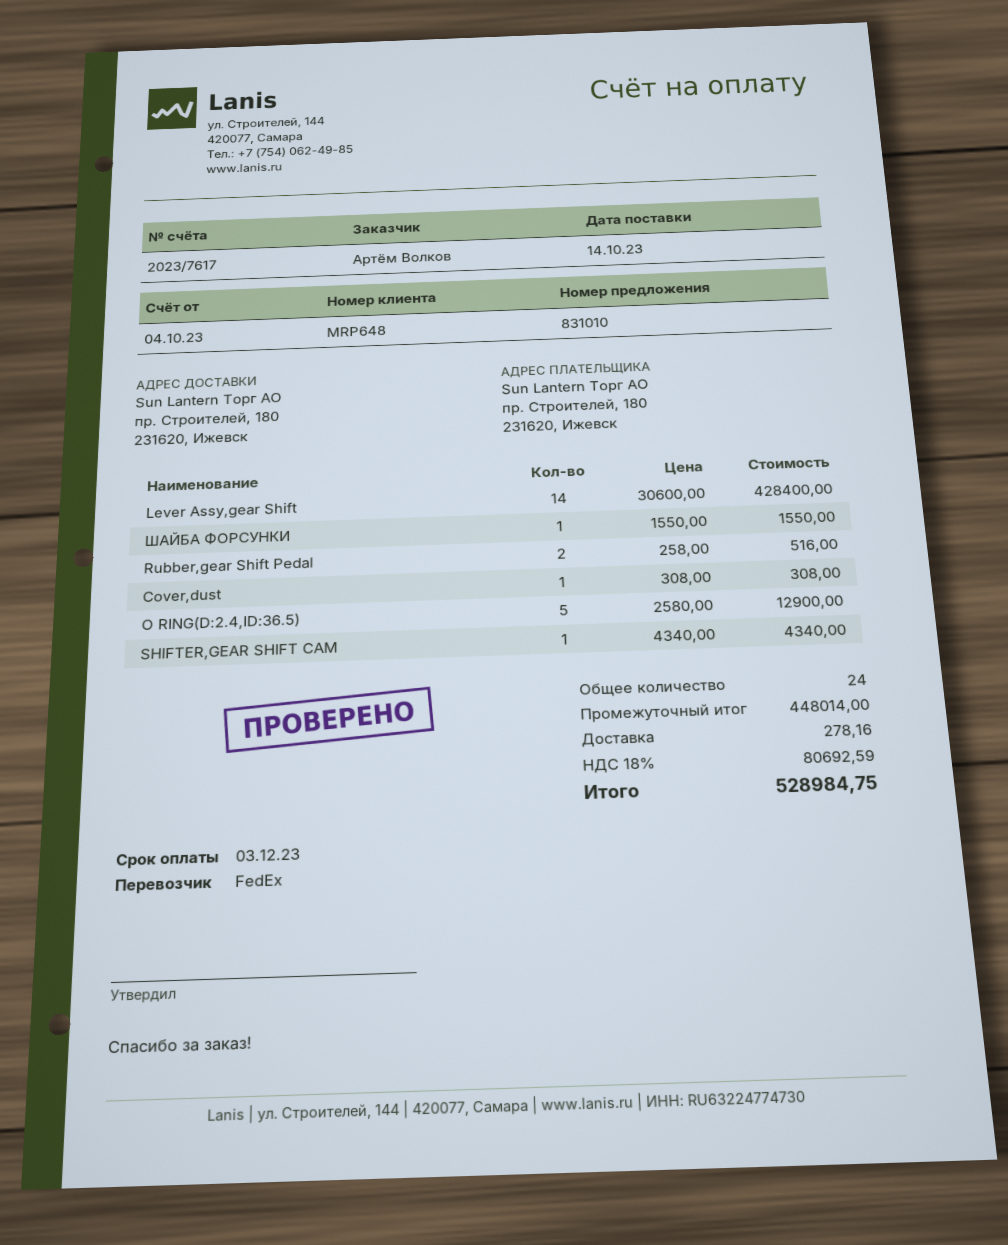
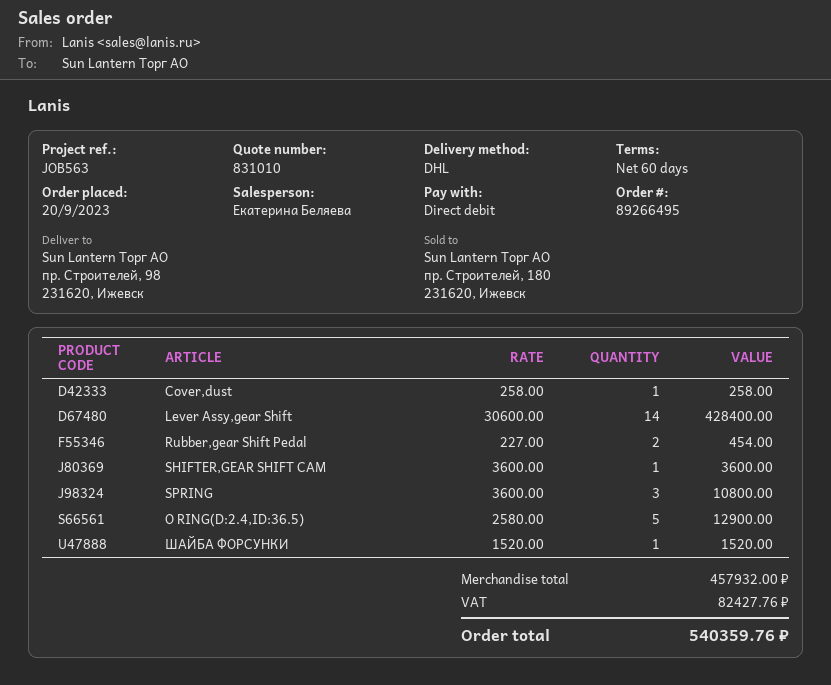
shipping method: FedEx -> DHL
ship to: пр. Строителей, 180, 231620, Ижевск -> пр. Строителей, 98, 231620, Ижевск
ШАЙБА ФОРСУНКИ: 1 x 1550.00 = 1550.00 -> 1 x 1520.00 = 1520.00
Rubber,gear Shift Pedal: 2 x 258.00 = 516.00 -> 2 x 227.00 = 454.00
Cover,dust: 1 x 308.00 = 308.00 -> 1 x 258.00 = 258.00
SHIFTER,GEAR SHIFT CAM: 1 x 4340.00 = 4340.00 -> 1 x 3600.00 = 3600.00
SPRING: none -> 3 x 3600.00 = 10800.00
subtotal: 448014.00 -> 457932.00
shipping: 278.16 -> none
tax: 80692.59 -> 82427.76
total: 528984.75 -> 540359.76

